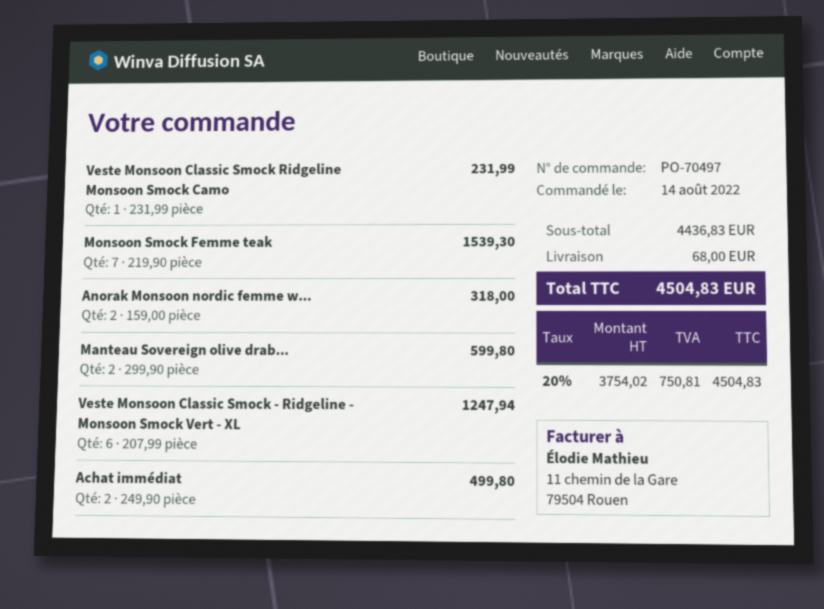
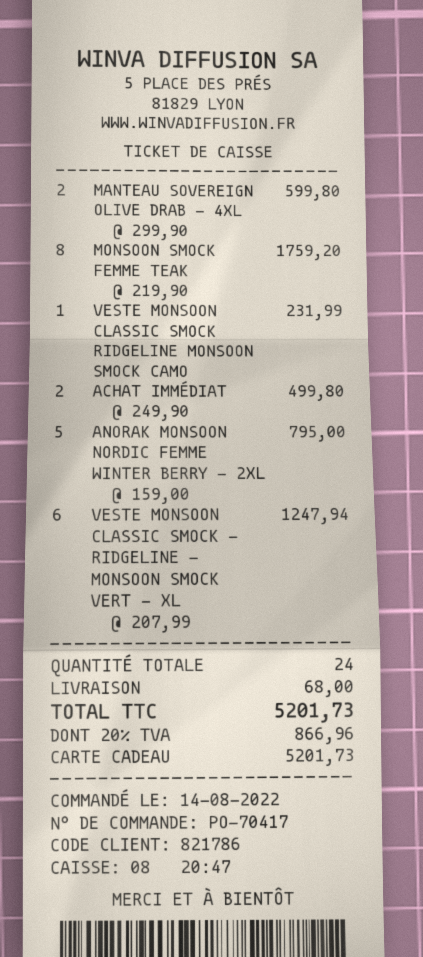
order number: PO-70497 -> PO-70417
Monsoon Smock Femme teak: 7 x 219.90 = 1539.30 -> 8 x 219.90 = 1759.20
Anorak Monsoon nordic femme w...: 2 x 159.00 = 318.00 -> 5 x 159.00 = 795.00
tax: 20% = 750.81 -> 20% = 866.96
total: 4504.83 -> 5201.73

